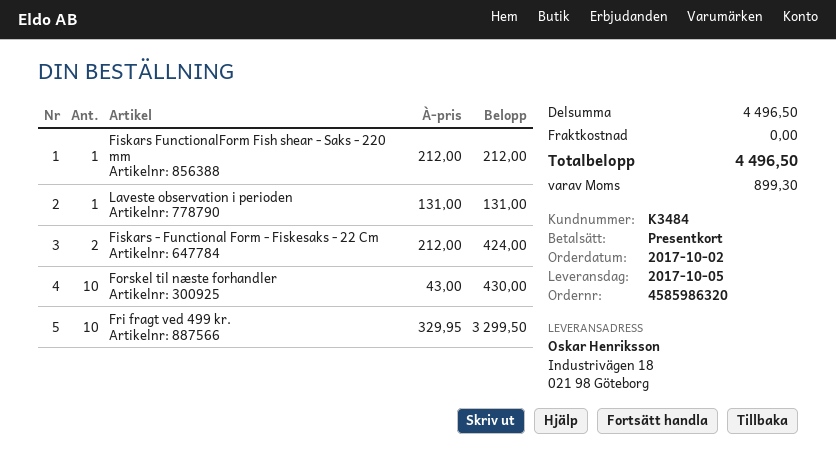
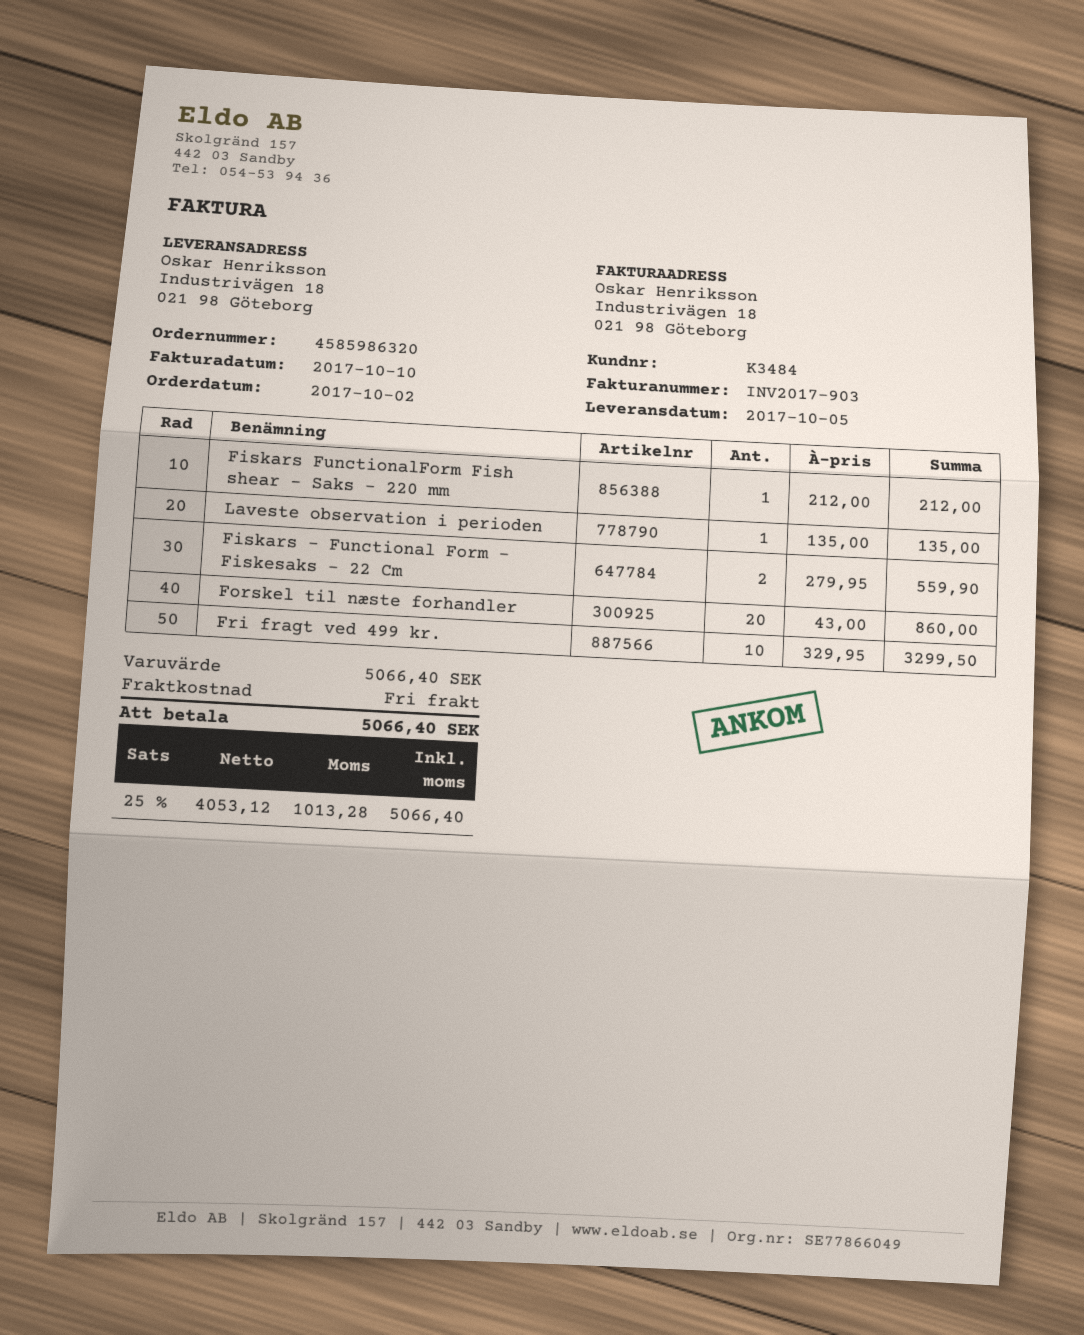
Laveste observation i perioden: 1 x 131.00 = 131.00 -> 1 x 135.00 = 135.00
Fiskars - Functional Form - Fiskesaks - 22 Cm: 2 x 212.00 = 424.00 -> 2 x 279.95 = 559.90
Forskel til næste forhandler: 10 x 43.00 = 430.00 -> 20 x 43.00 = 860.00
subtotal: 4496.50 -> 5066.40
tax: 899.30 -> 1013.28
total: 4496.50 -> 5066.40

